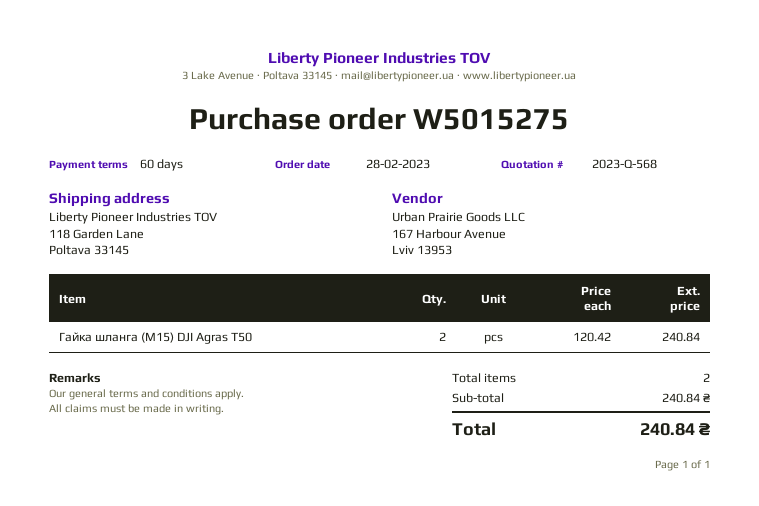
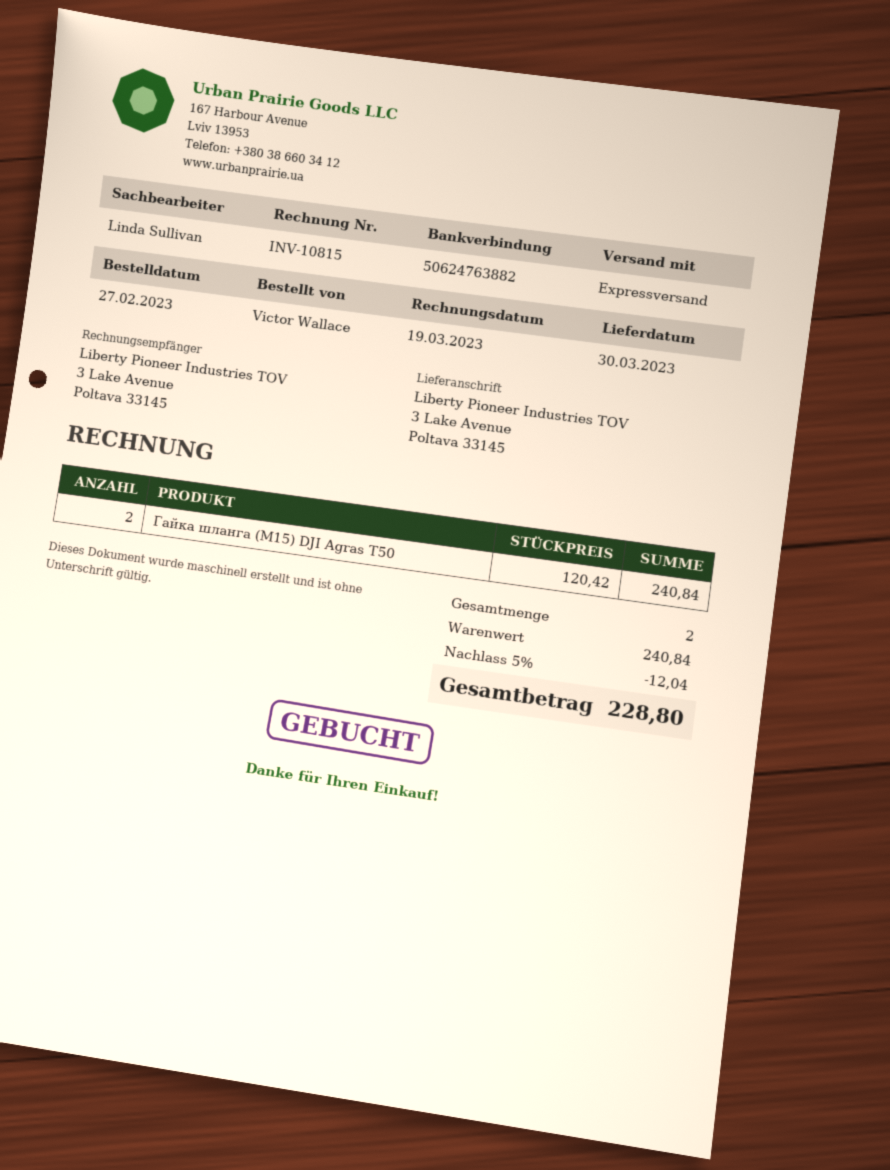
order date: 2023-02-28 -> 2023-02-27
ship to: 118 Garden Lane, Poltava 33145 -> 3 Lake Avenue, Poltava 33145
discount: none -> 5% = 12.04
total: 240.84 -> 228.80

